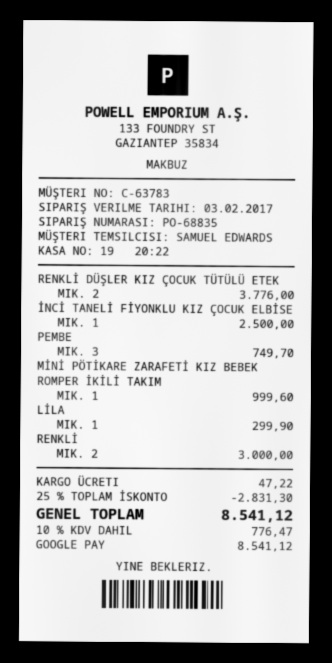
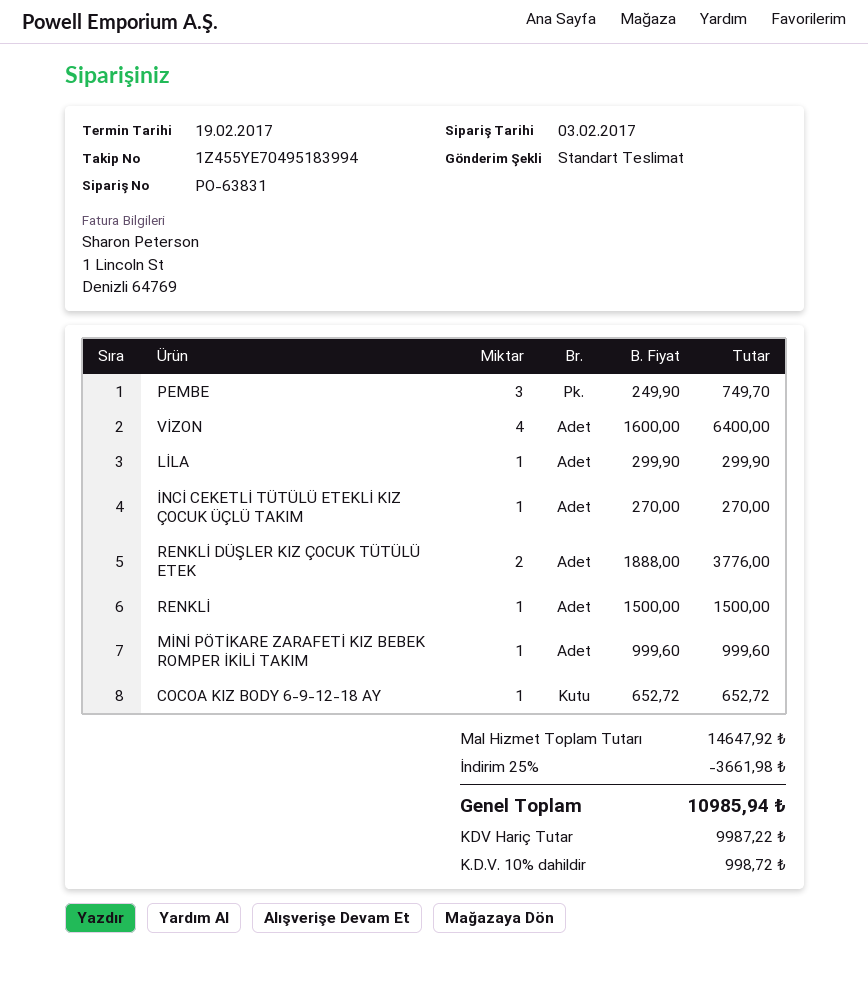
order number: PO-68835 -> PO-63831
İNCİ TANELİ FİYONKLU KIZ ÇOCUK ELBİSE: 1 for 2500.00 -> none
RENKLİ: 2 for 3000.00 -> 1 for 1500.00
VİZON: none -> 4 for 6400.00
İNCİ CEKETLİ TÜTÜLÜ ETEKLİ KIZ ÇOCUK ÜÇLÜ TAKIM: none -> 1 for 270.00
COCOA KIZ BODY 6-9-12-18 AY: none -> 1 for 652.72
discount: 25% = 2831.30 -> 25% = 3661.98
shipping: 47.22 -> none
tax: 10% = 776.47 -> 10% = 998.72
total: 8541.12 -> 10985.94

